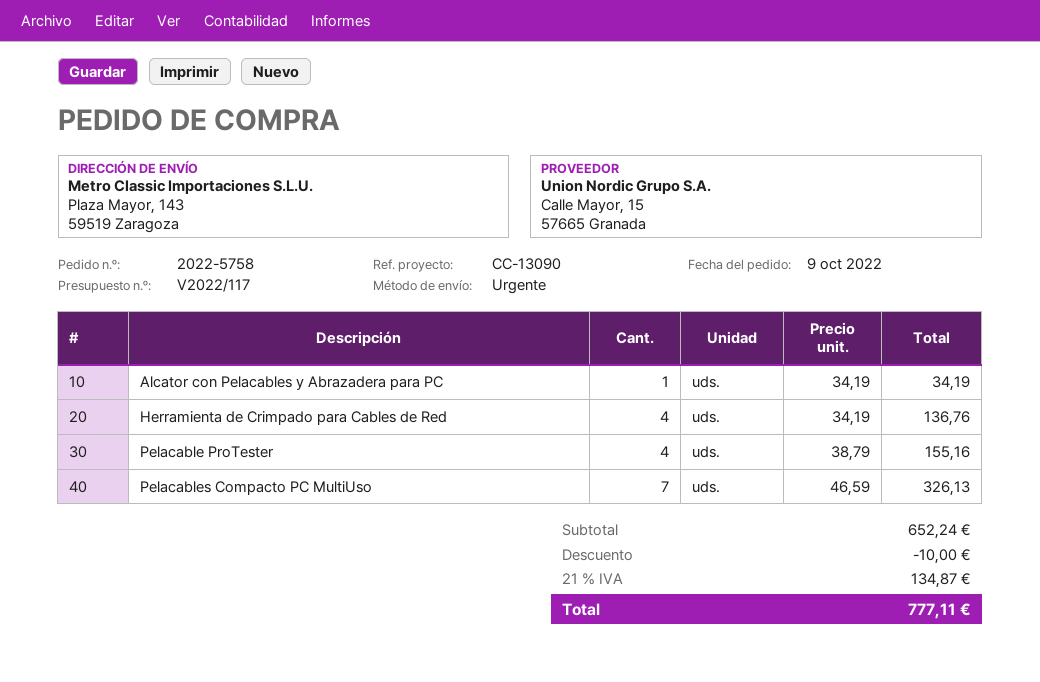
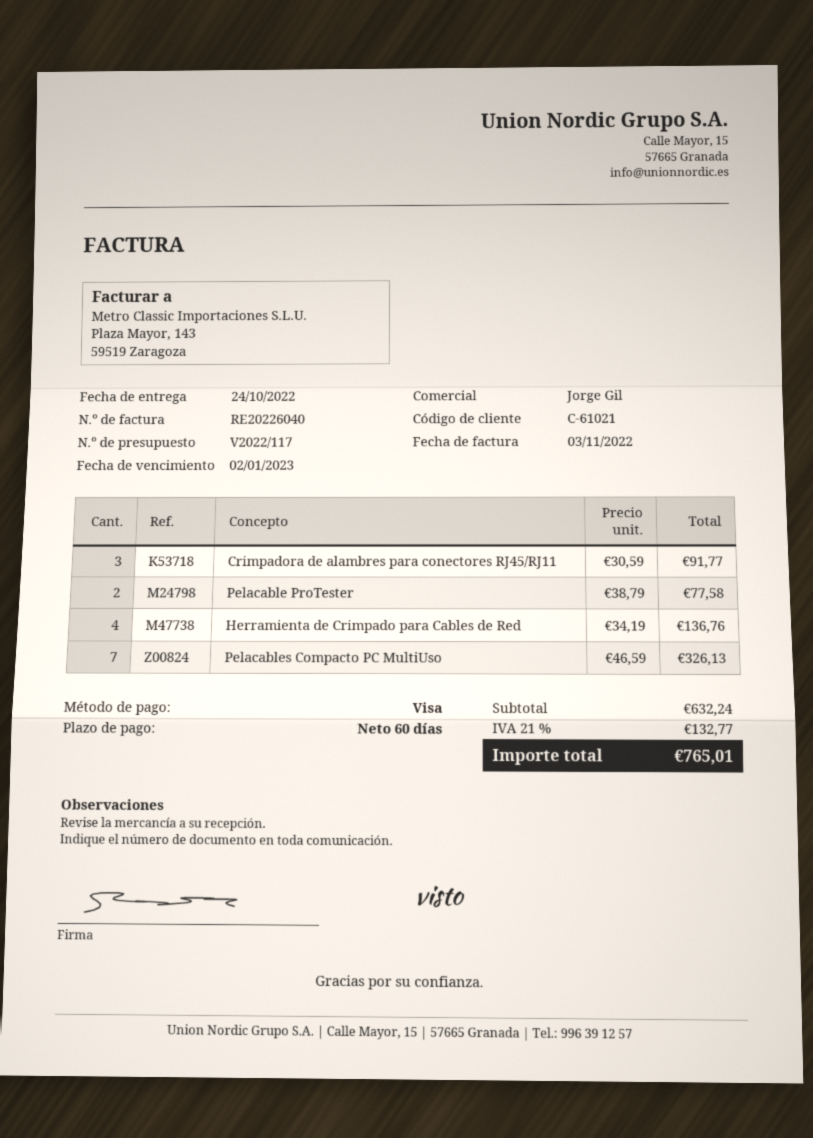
Alcator con Pelacables y Abrazadera para PC: 1 x 34.19 = 34.19 -> none
Pelacable ProTester: 4 x 38.79 = 155.16 -> 2 x 38.79 = 77.58
Crimpadora de alambres para conectores RJ45/RJ11: none -> 3 x 30.59 = 91.77
subtotal: 652.24 -> 632.24
discount: 10.00 -> none
tax: 21% = 134.87 -> 21% = 132.77
total: 777.11 -> 765.01

